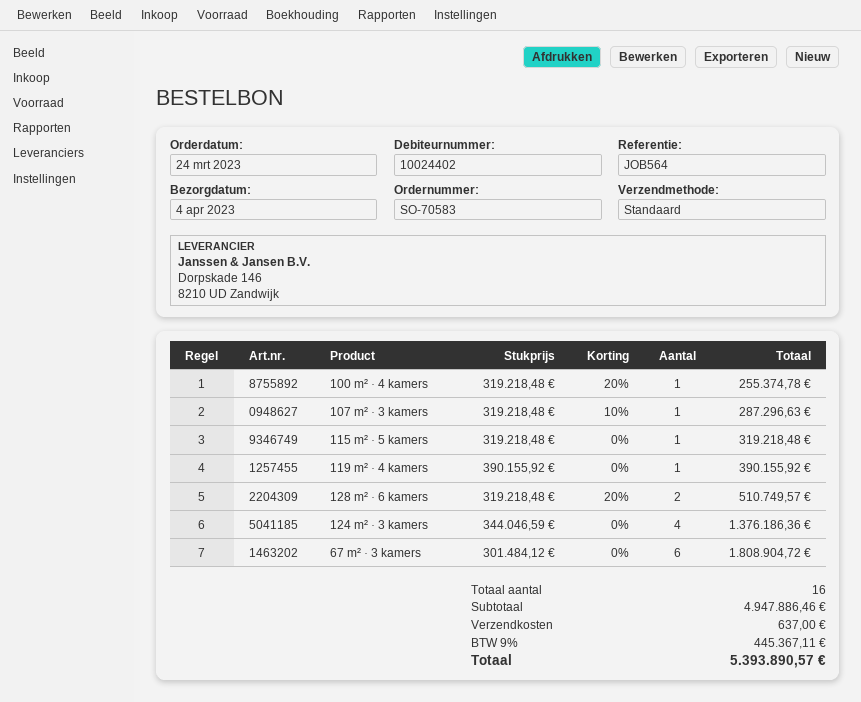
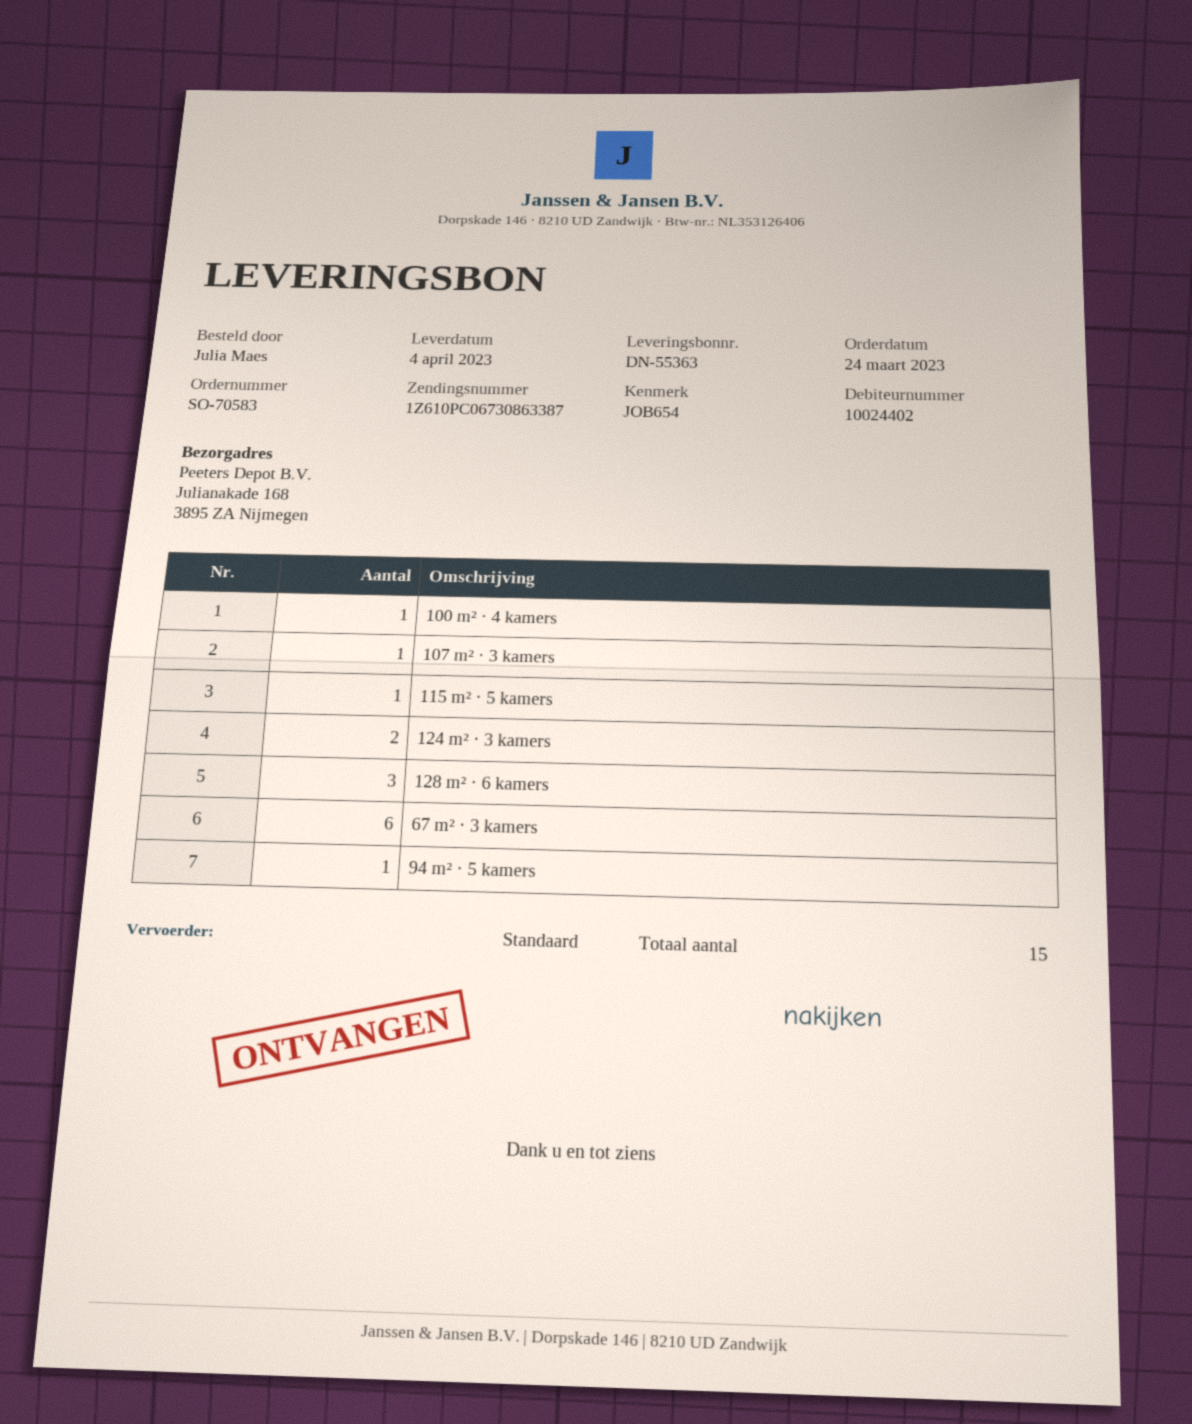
reference: JOB564 -> JOB654
119 m² · 4 kamers: 1 -> none
128 m² · 6 kamers: 2 -> 3
124 m² · 3 kamers: 4 -> 2
94 m² · 5 kamers: none -> 1
total quantity: 16 -> 15

